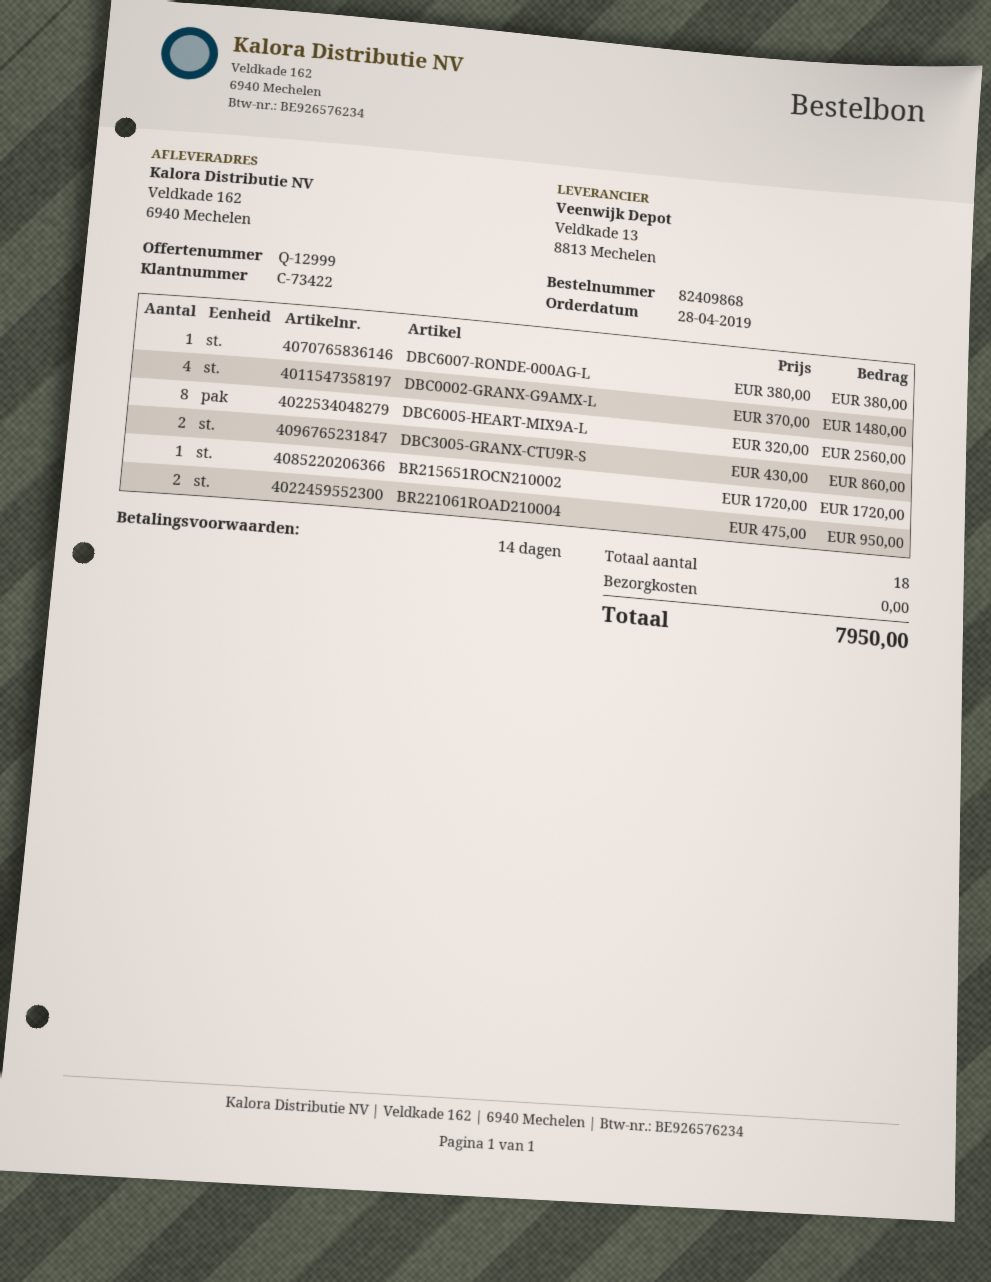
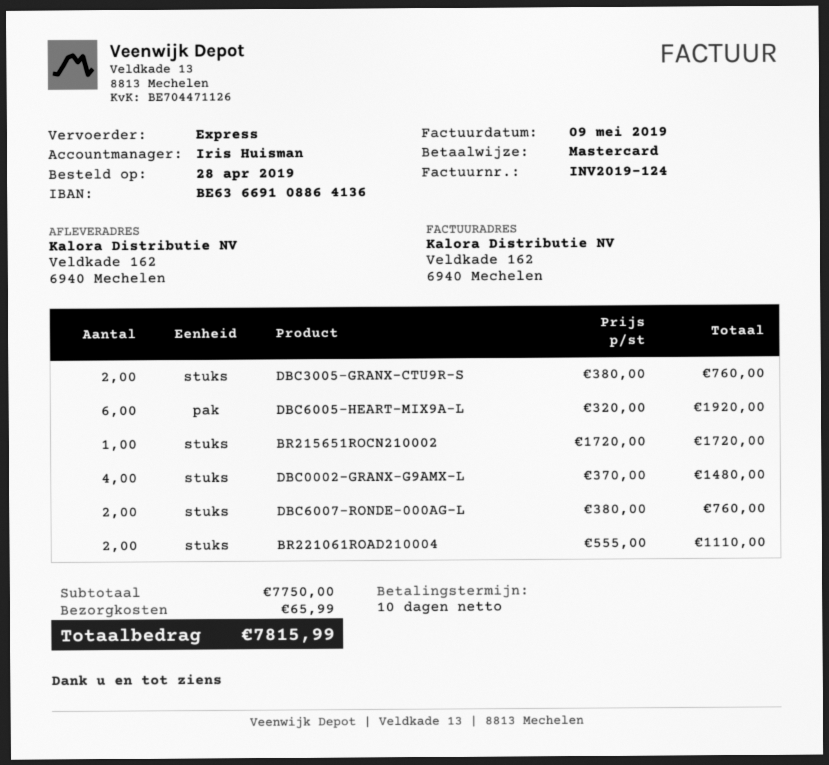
payment terms: 14 days -> 10 days
DBC6007-RONDE-000AG-L: 1 x 380.00 = 380.00 -> 2 x 380.00 = 760.00
DBC6005-HEART-MIX9A-L: 8 x 320.00 = 2560.00 -> 6 x 320.00 = 1920.00
DBC3005-GRANX-CTU9R-S: 2 x 430.00 = 860.00 -> 2 x 380.00 = 760.00
BR221061ROAD210004: 2 x 475.00 = 950.00 -> 2 x 555.00 = 1110.00
shipping: 0.00 -> 65.99
total: 7950.00 -> 7815.99

